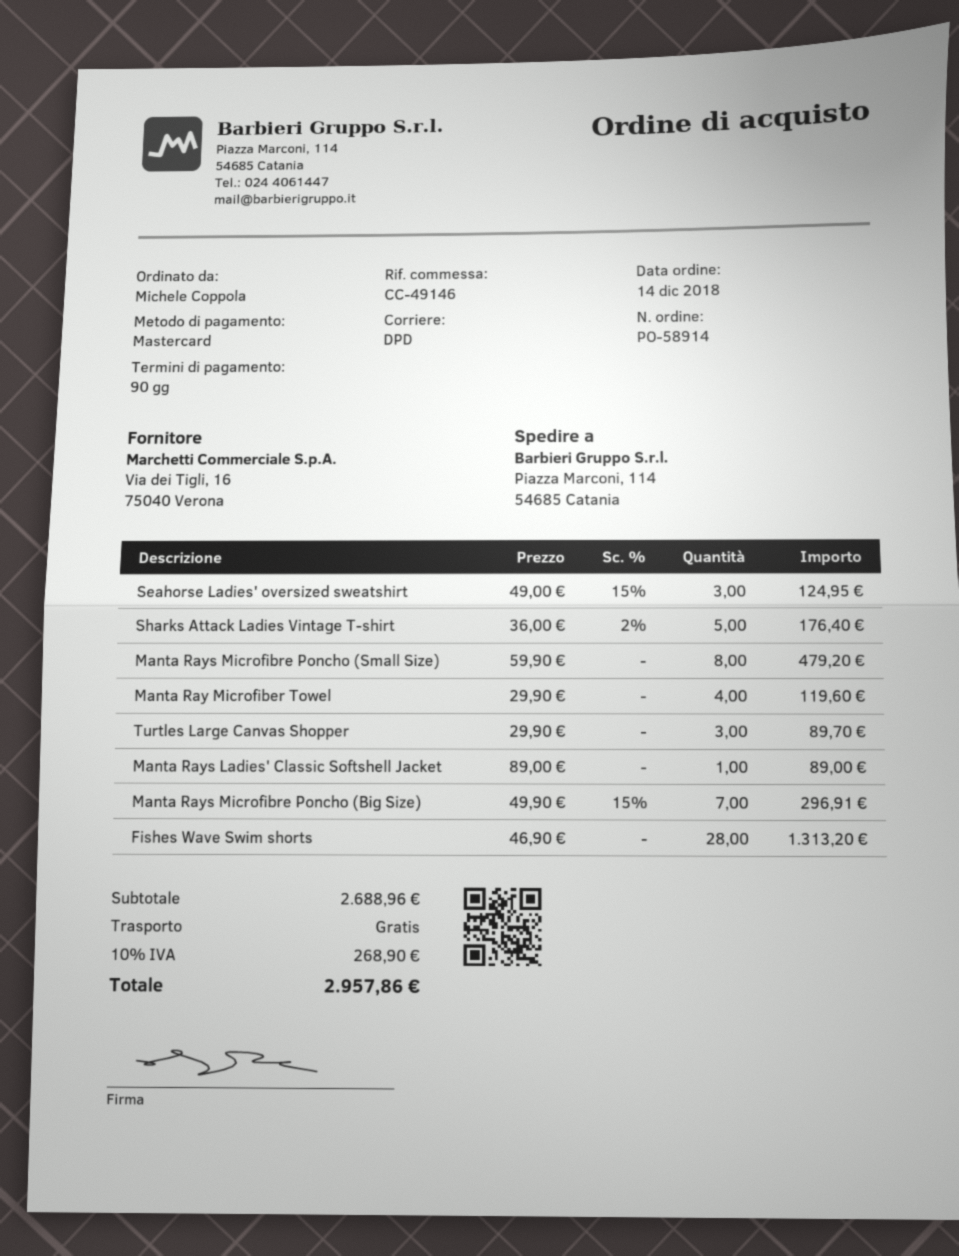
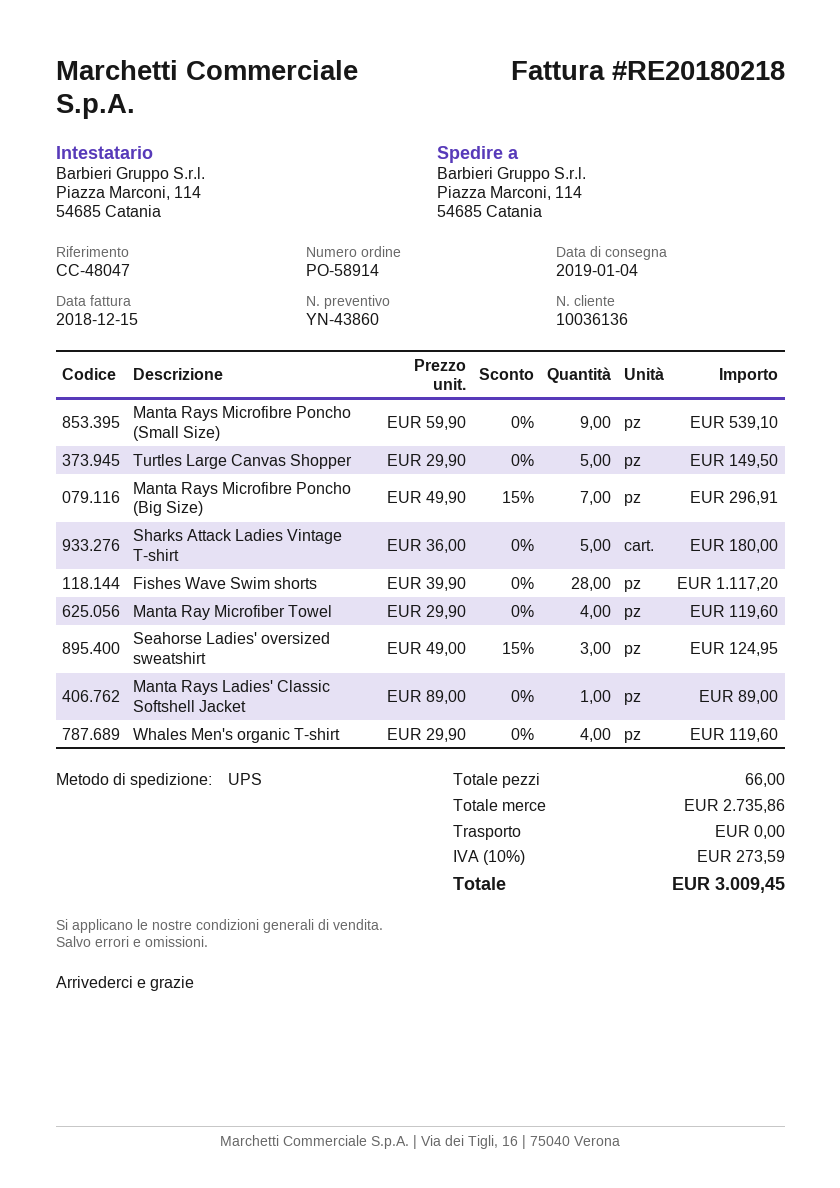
reference: CC-49146 -> CC-48047
shipping method: DPD -> UPS
Sharks Attack Ladies Vintage T-shirt: 5 x 36.00 - 2% = 176.40 -> 5 x 36.00 = 180.00
Manta Rays Microfibre Poncho (Small Size): 8 x 59.90 = 479.20 -> 9 x 59.90 = 539.10
Turtles Large Canvas Shopper: 3 x 29.90 = 89.70 -> 5 x 29.90 = 149.50
Fishes Wave Swim shorts: 28 x 46.90 = 1313.20 -> 28 x 39.90 = 1117.20
Whales Men's organic T-shirt: none -> 4 x 29.90 = 119.60
subtotal: 2688.96 -> 2735.86
tax: 10% = 268.90 -> 10% = 273.59
total: 2957.86 -> 3009.45

